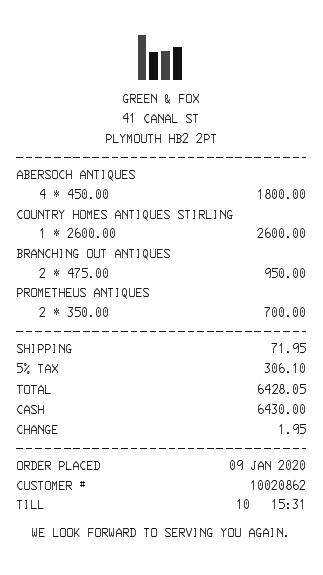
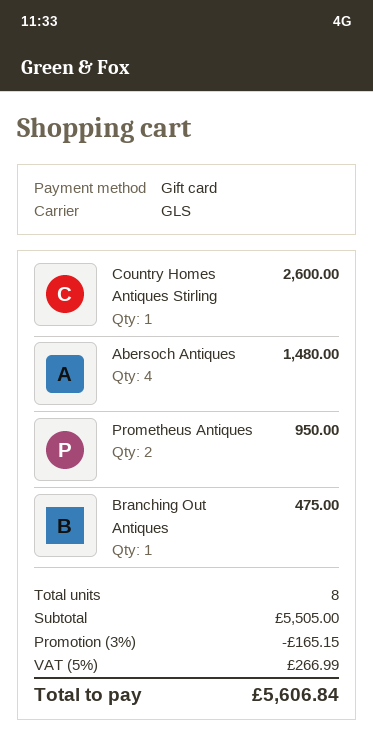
payment method: cash -> gift card
ABERSOCH ANTIQUES: 4 for 1800.00 -> 4 for 1480.00
BRANCHING OUT ANTIQUES: 2 for 950.00 -> 1 for 475.00
PROMETHEUS ANTIQUES: 2 for 700.00 -> 2 for 950.00
discount: none -> 3% = 165.15
shipping: 71.95 -> none
tax: 5% = 306.10 -> 5% = 266.99
total: 6428.05 -> 5606.84

